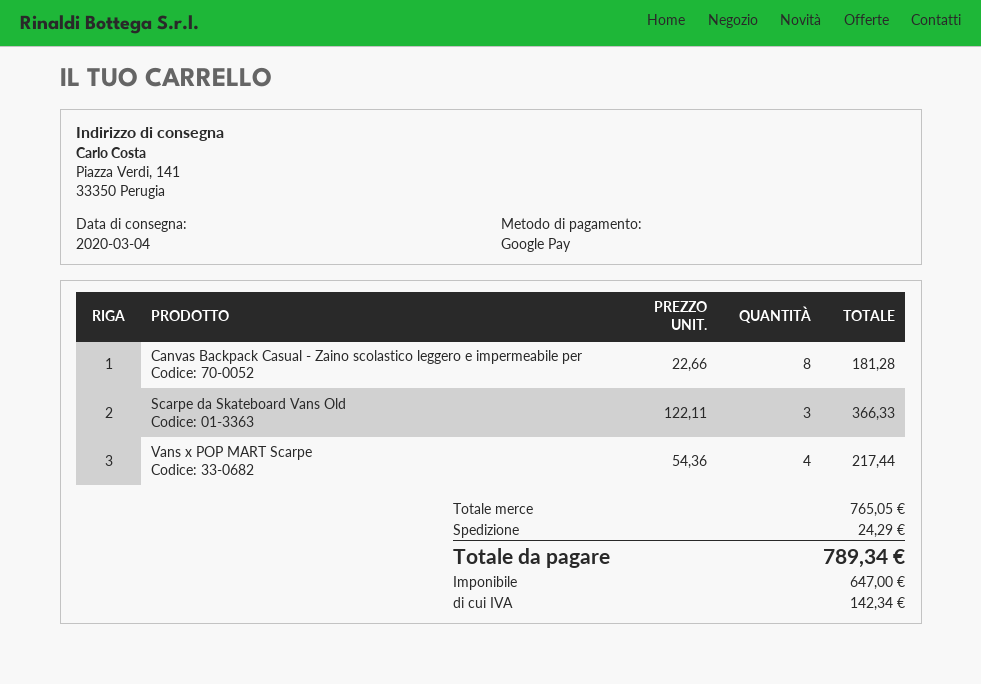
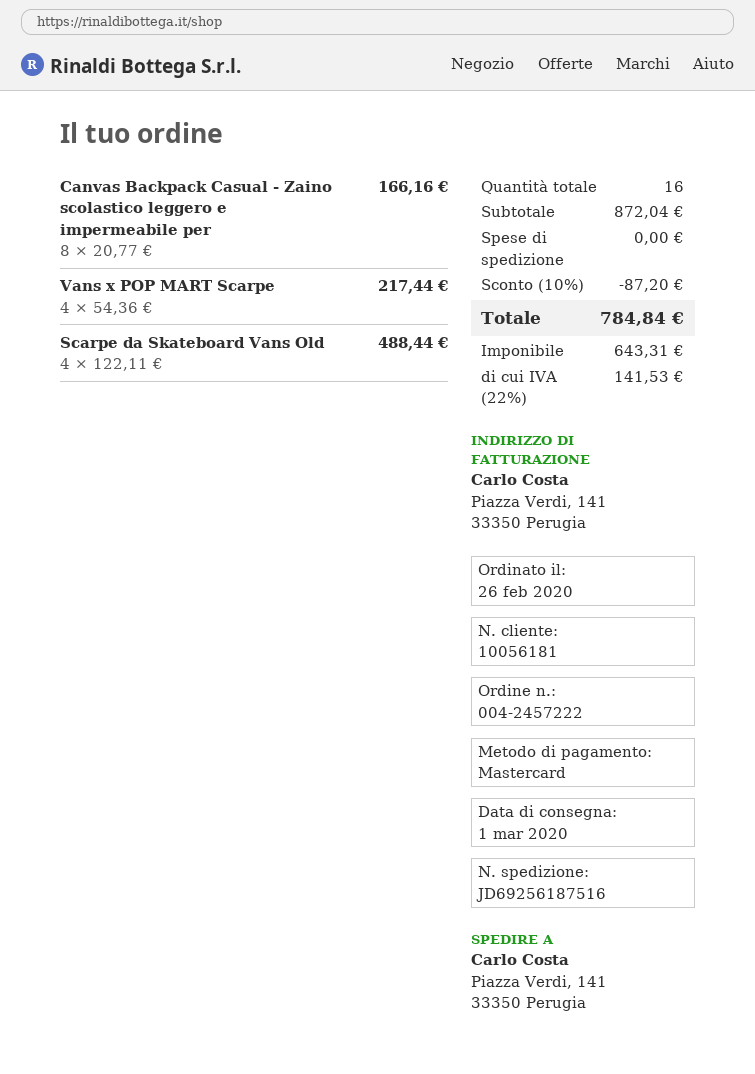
delivery date: 2020-03-04 -> 2020-03-01
payment method: Google Pay -> Mastercard
Canvas Backpack Casual - Zaino scolastico leggero e impermeabile per: 8 x 22.66 = 181.28 -> 8 x 20.77 = 166.16
Scarpe da Skateboard Vans Old: 3 x 122.11 = 366.33 -> 4 x 122.11 = 488.44
subtotal: 765.05 -> 872.04
discount: none -> 10% = 87.20
shipping: 24.29 -> 0.00
net: 647.00 -> 643.31
tax: 142.34 -> 141.53
total: 789.34 -> 784.84

